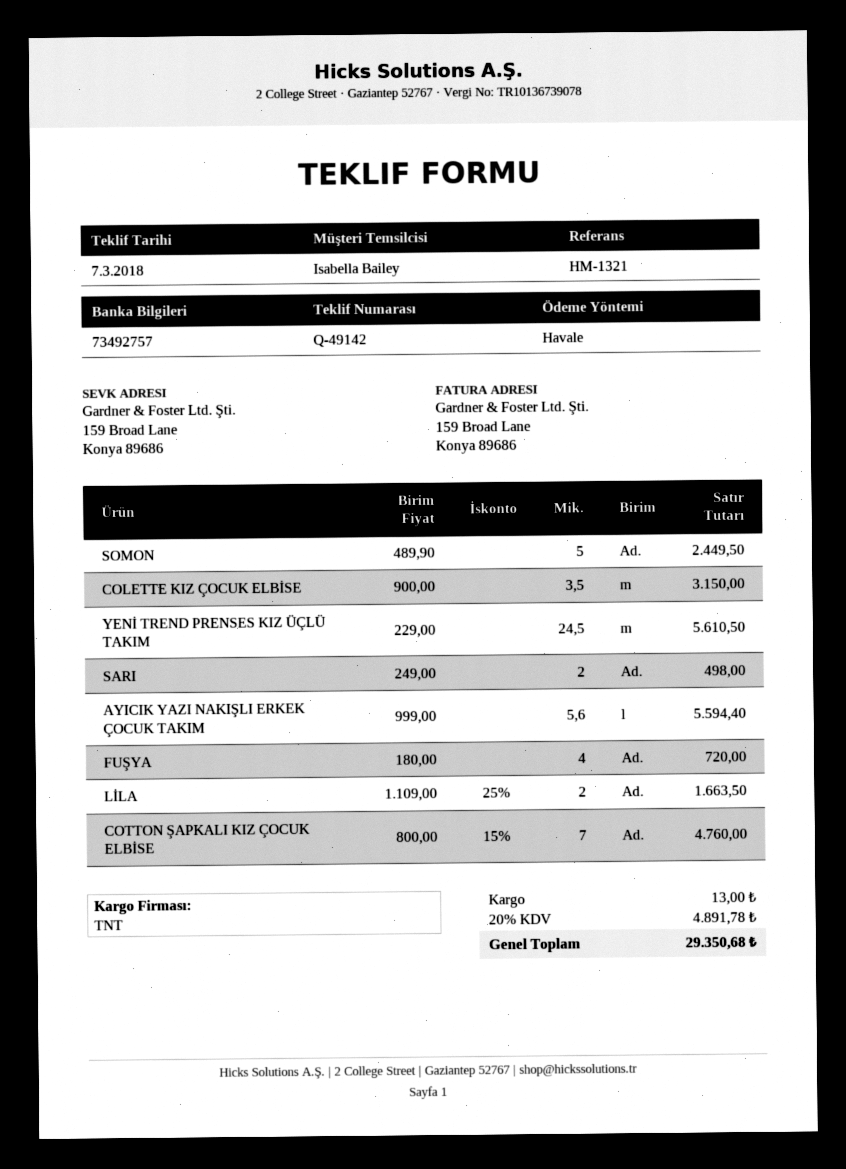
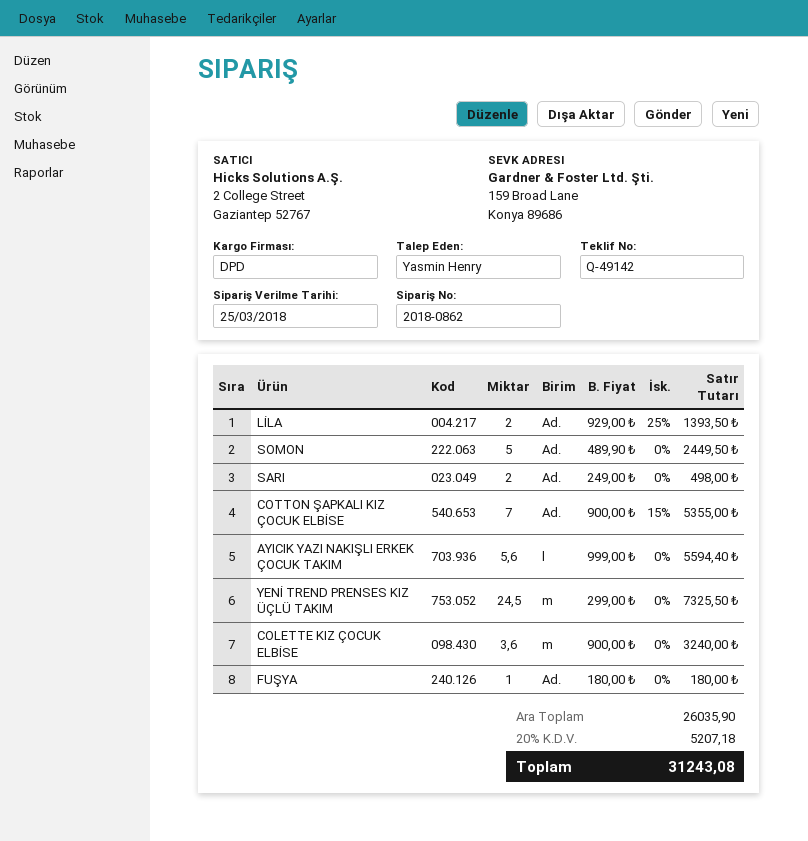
shipping method: TNT -> DPD
COLETTE KIZ ÇOCUK ELBİSE: 3.5 x 900.00 = 3150.00 -> 3.6 x 900.00 = 3240.00
YENİ TREND PRENSES KIZ ÜÇLÜ TAKIM: 24.5 x 229.00 = 5610.50 -> 24.5 x 299.00 = 7325.50
FUŞYA: 4 x 180.00 = 720.00 -> 1 x 180.00 = 180.00
LİLA: 2 x 1109.00 - 25% = 1663.50 -> 2 x 929.00 - 25% = 1393.50
COTTON ŞAPKALI KIZ ÇOCUK ELBİSE: 7 x 800.00 - 15% = 4760.00 -> 7 x 900.00 - 15% = 5355.00
shipping: 13.00 -> none
tax: 20% = 4891.78 -> 20% = 5207.18
total: 29350.68 -> 31243.08

